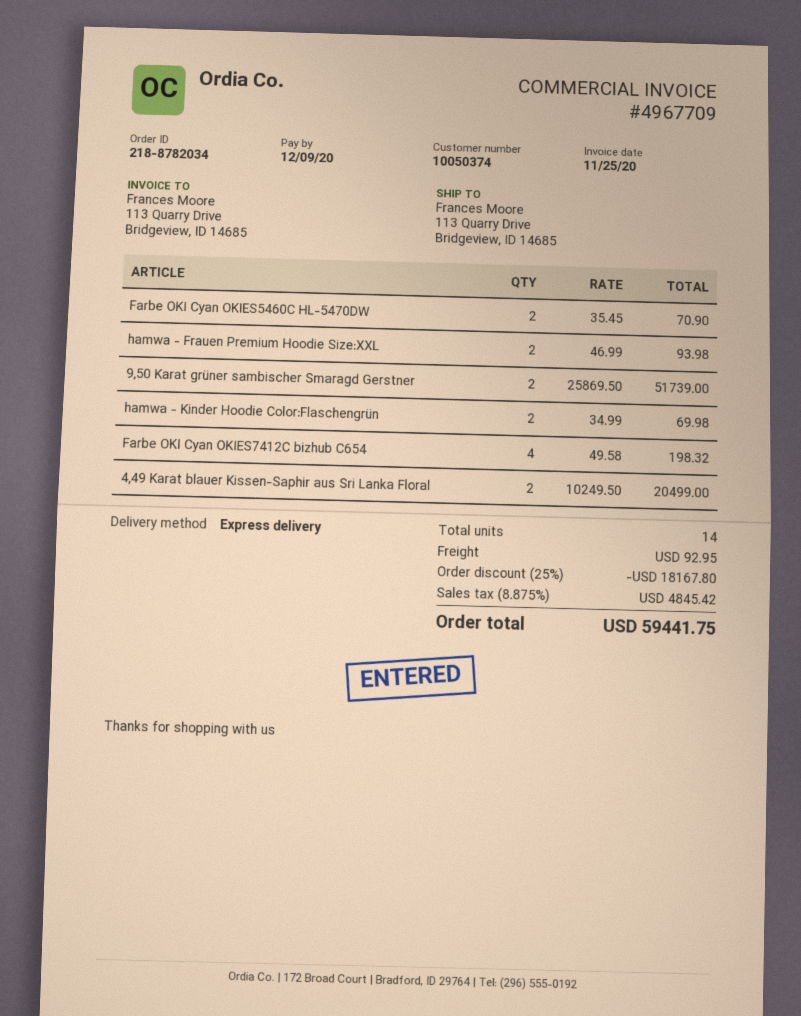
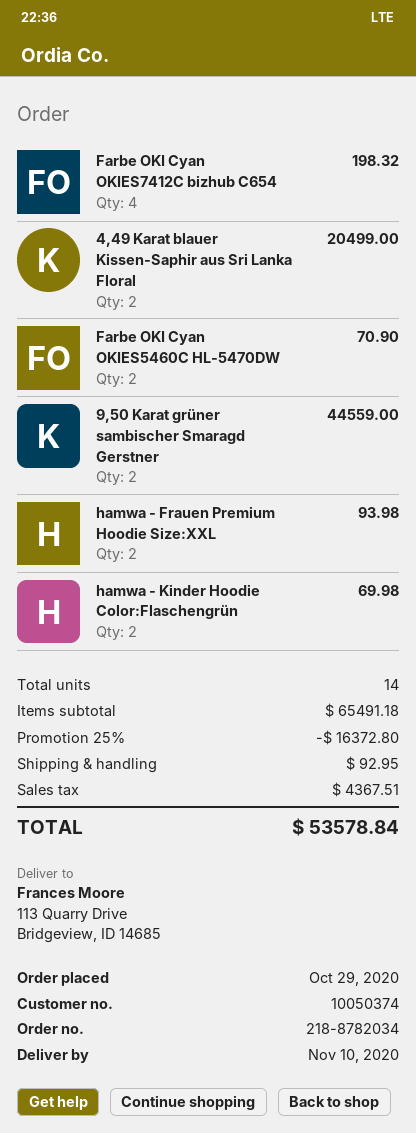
9,50 Karat grüner sambischer Smaragd Gerstner: 2 for 51739.00 -> 2 for 44559.00
discount: 25% = 18167.80 -> 25% = 16372.80
tax: 4845.42 -> 4367.51
total: 59441.75 -> 53578.84

